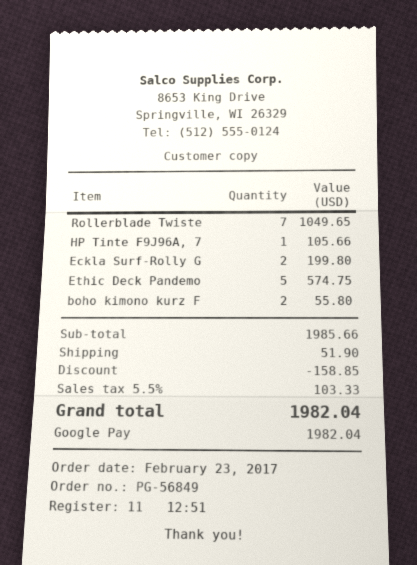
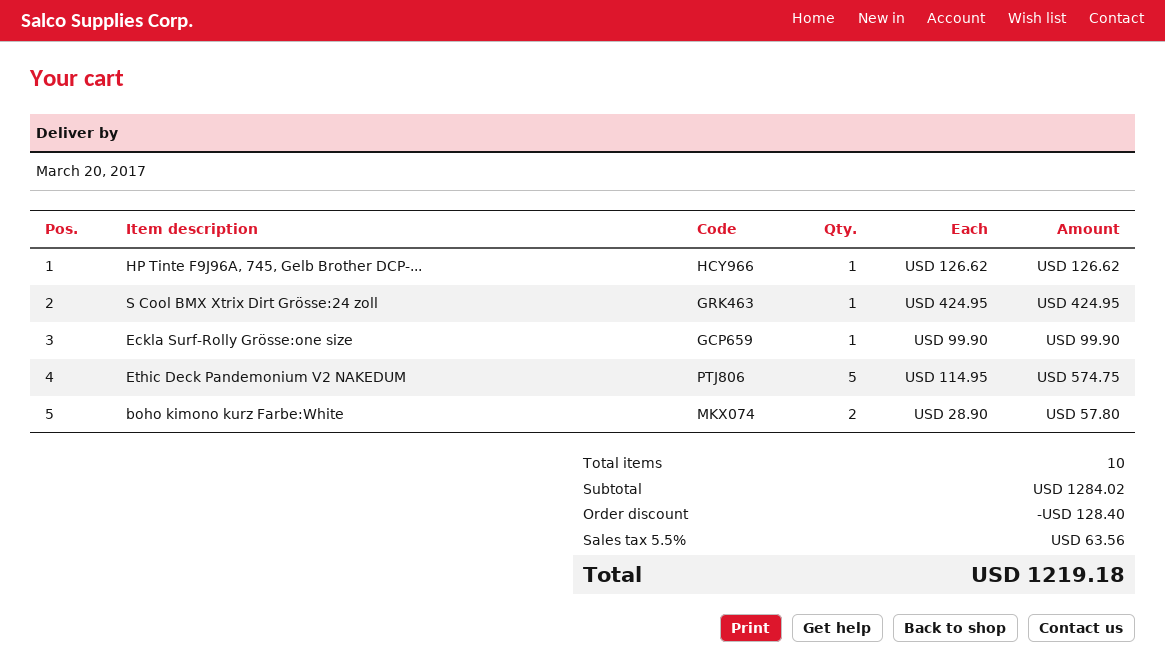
Rollerblade Twiste: 7 for 1049.65 -> none
HP Tinte F9J96A, 7: 1 for 105.66 -> 1 for 126.62
Eckla Surf-Rolly G: 2 for 199.80 -> 1 for 99.90
boho kimono kurz F: 2 for 55.80 -> 2 for 57.80
S Cool BMX Xtrix Dirt Grösse:24 zoll: none -> 1 for 424.95
subtotal: 1985.66 -> 1284.02
discount: 158.85 -> 128.40
shipping: 51.90 -> none
tax: 5.5% = 103.33 -> 5.5% = 63.56
total: 1982.04 -> 1219.18

